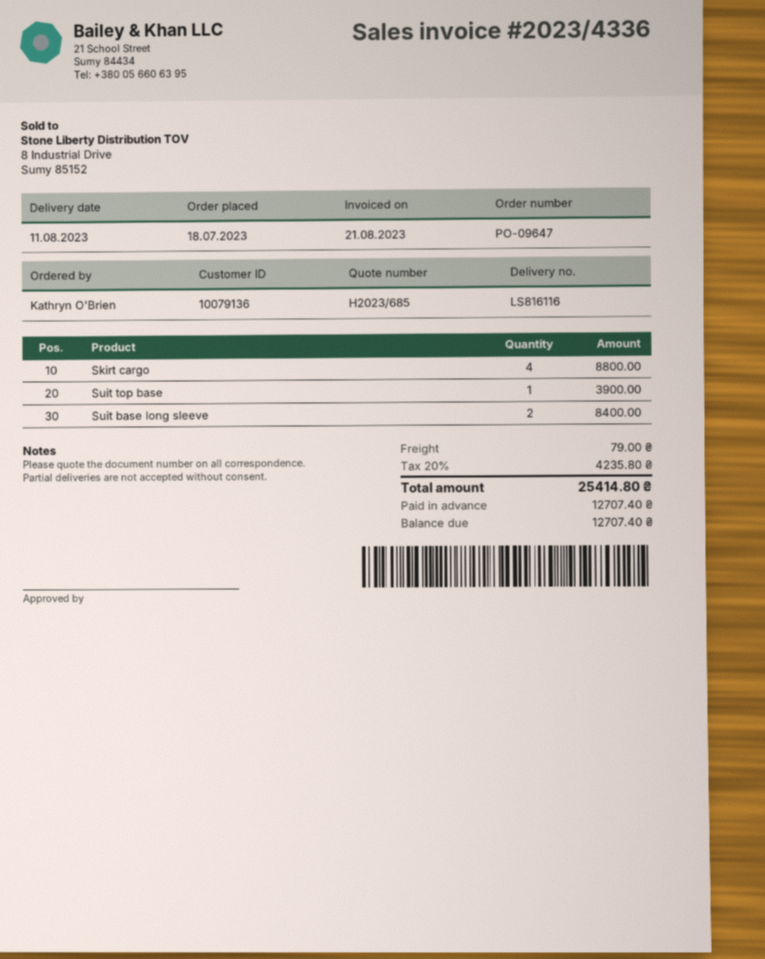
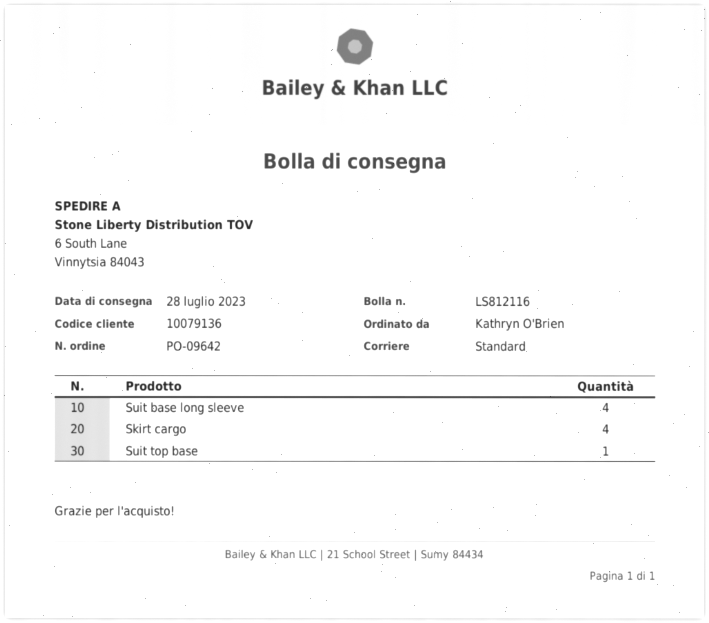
order number: PO-09647 -> PO-09642
delivery note number: LS816116 -> LS812116
delivery date: 2023-08-11 -> 2023-07-28
Suit base long sleeve: 2 -> 4

